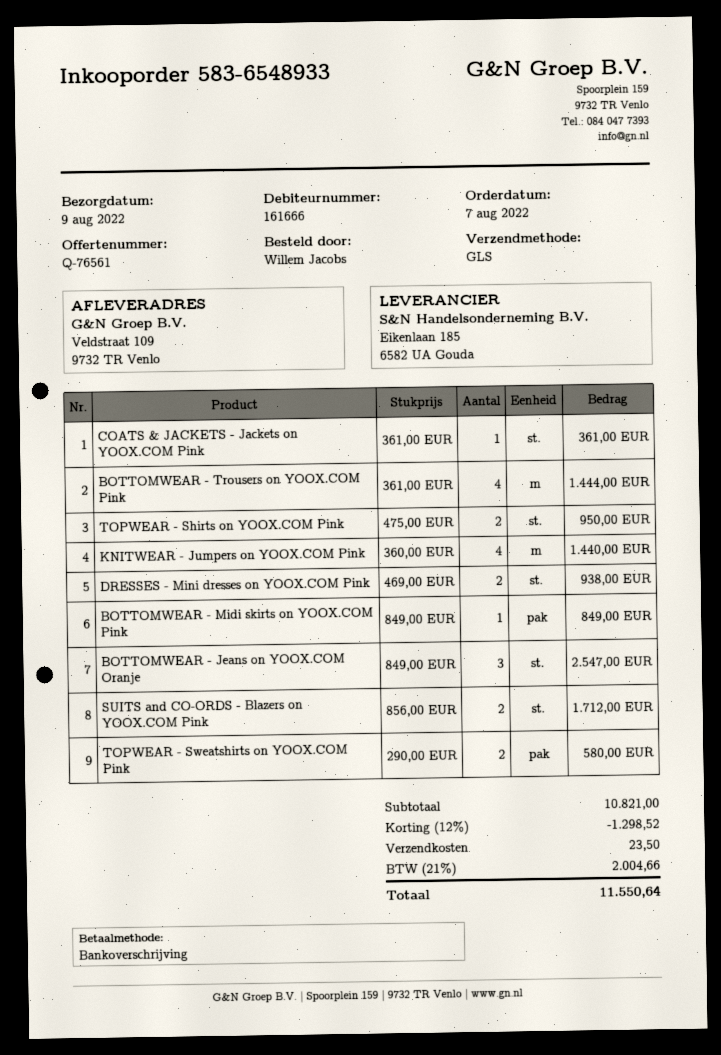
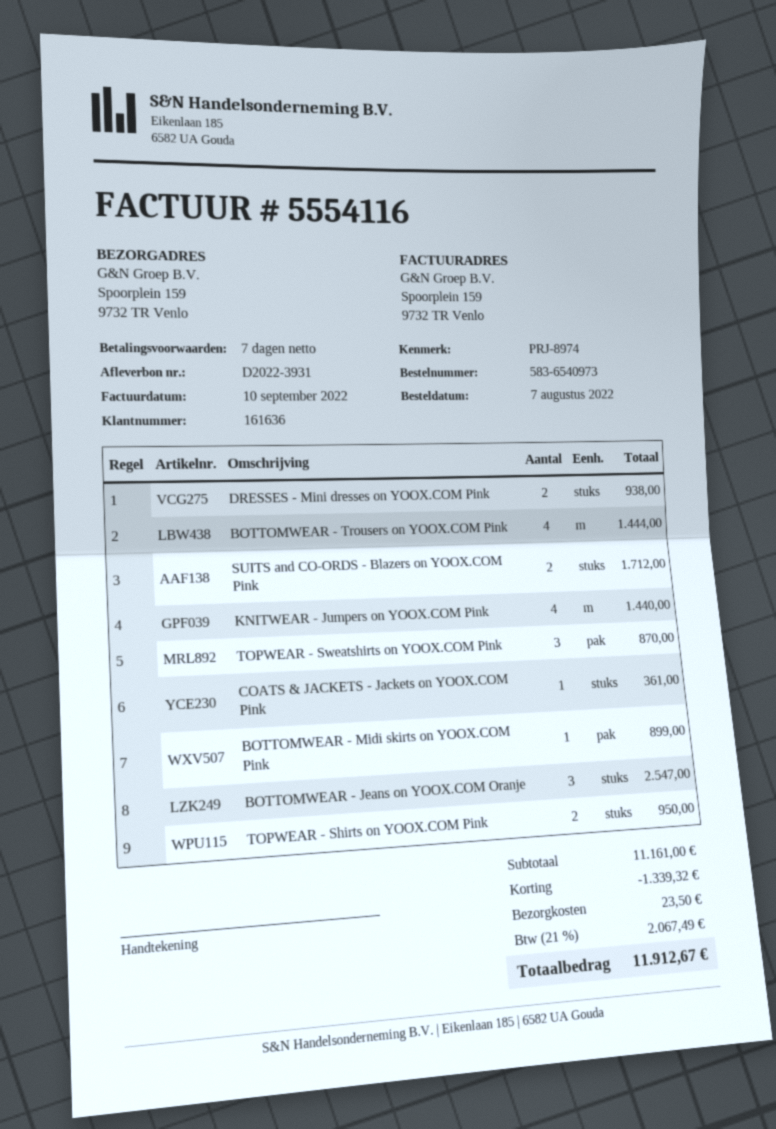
order number: 583-6548933 -> 583-6540973
customer number: 161666 -> 161636
ship to: Veldstraat 109, 9732 TR Venlo -> Spoorplein 159, 9732 TR Venlo
BOTTOMWEAR - Midi skirts on YOOX.COM Pink: 1 for 849.00 -> 1 for 899.00
TOPWEAR - Sweatshirts on YOOX.COM Pink: 2 for 580.00 -> 3 for 870.00
subtotal: 10821.00 -> 11161.00
discount: 1298.52 -> 1339.32
tax: 21% = 2004.66 -> 21% = 2067.49
total: 11550.64 -> 11912.67

